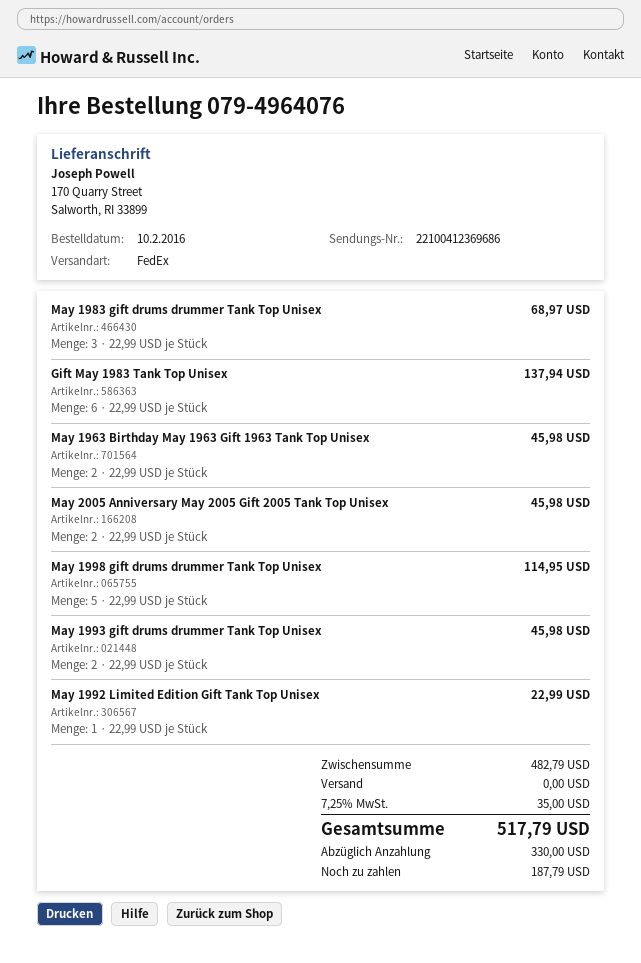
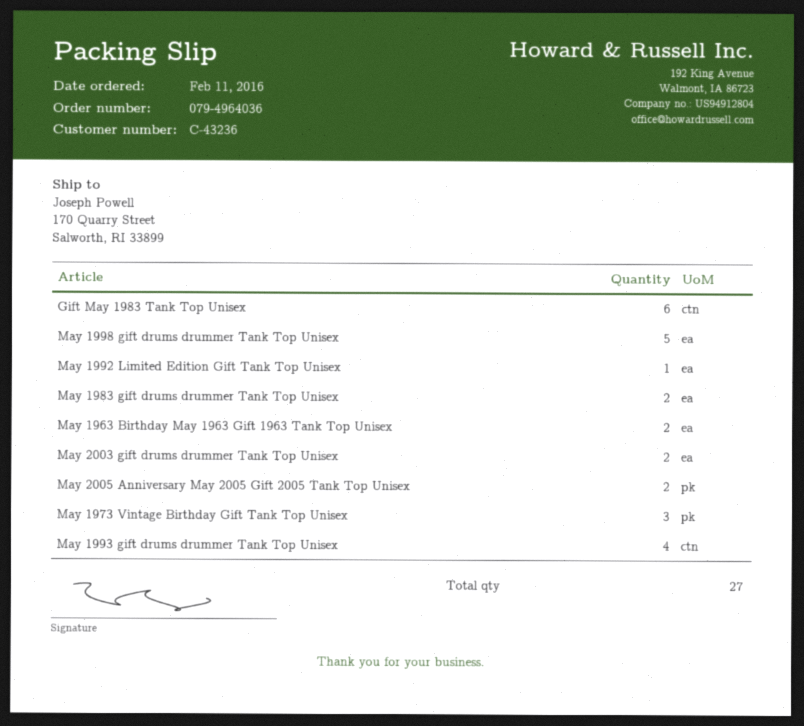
order number: 079-4964076 -> 079-4964036
order date: 2016-02-10 -> 2016-02-11
May 1983 gift drums drummer Tank Top Unisex: 3 -> 2
May 1993 gift drums drummer Tank Top Unisex: 2 -> 4
May 2003 gift drums drummer Tank Top Unisex: none -> 2
May 1973 Vintage Birthday Gift Tank Top Unisex: none -> 3

